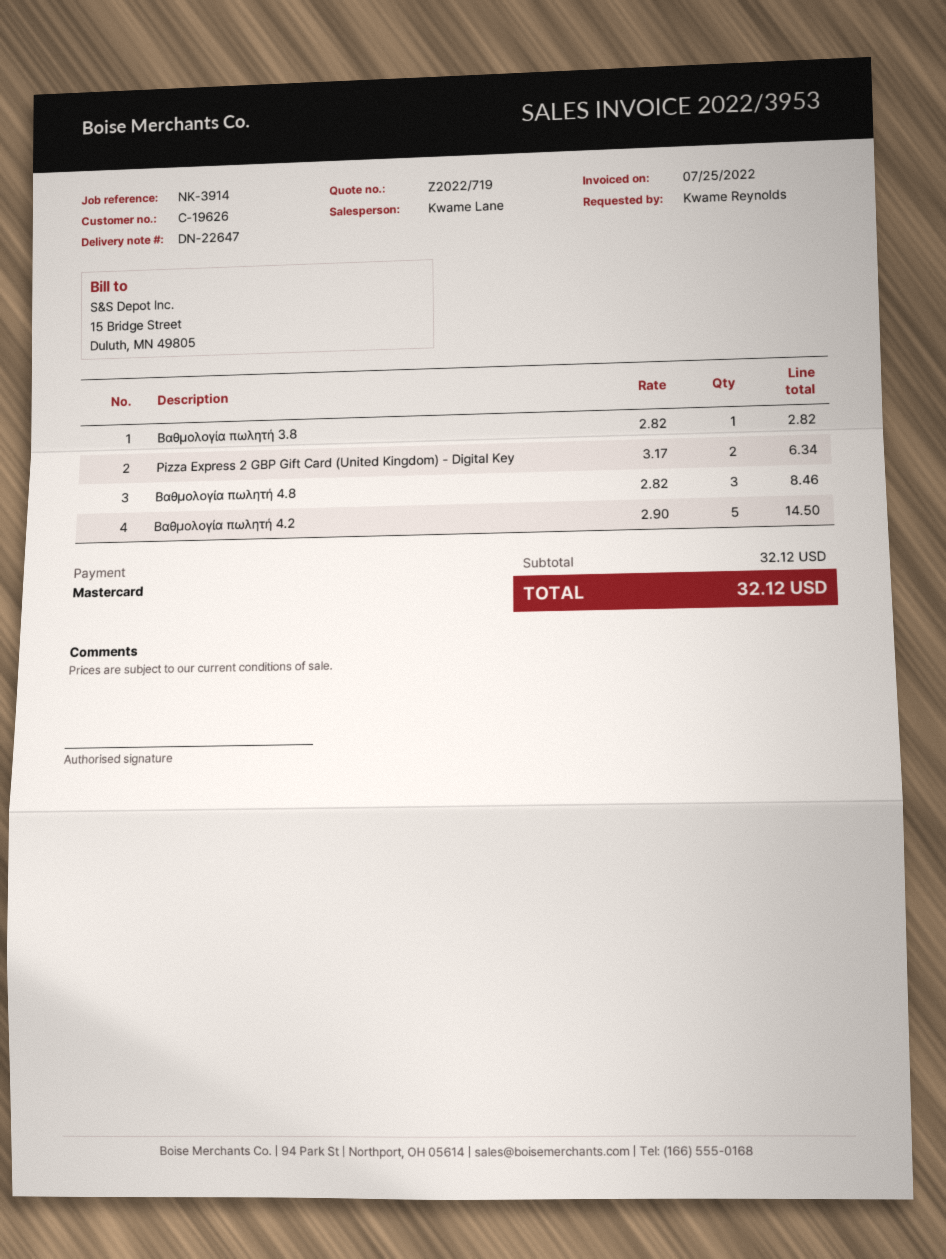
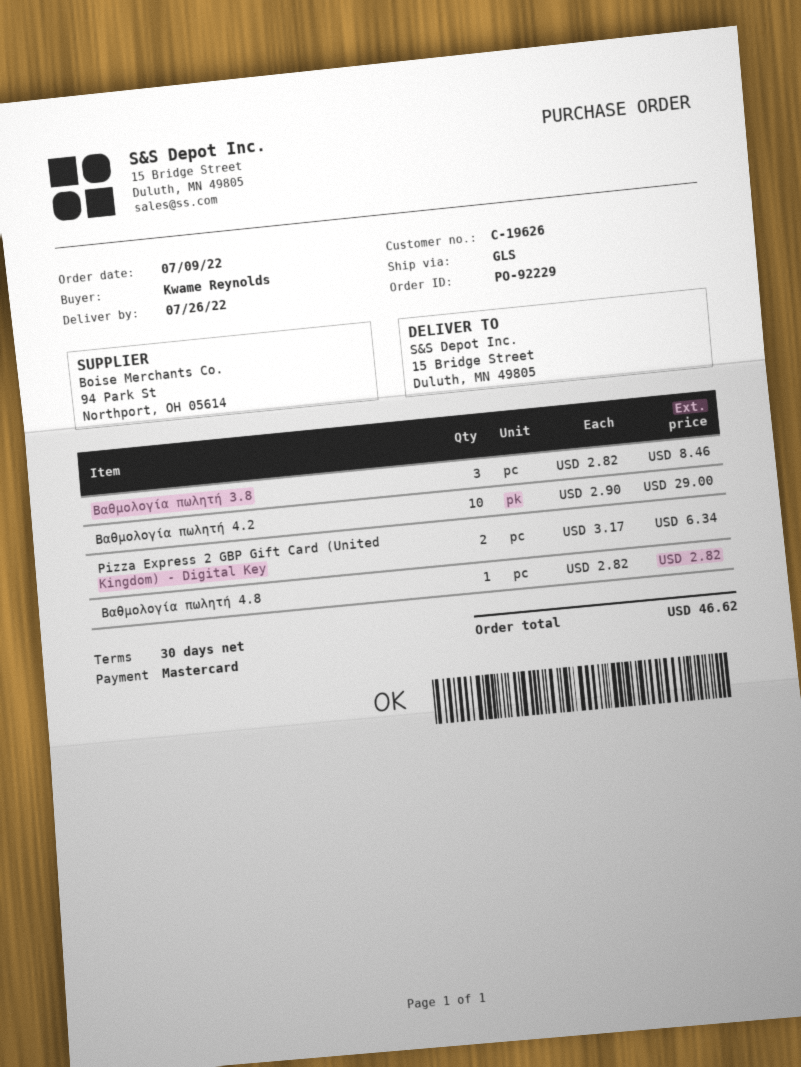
Βαθμολογία πωλητή 3.8: 1 x 2.82 = 2.82 -> 3 x 2.82 = 8.46
Βαθμολογία πωλητή 4.8: 3 x 2.82 = 8.46 -> 1 x 2.82 = 2.82
Βαθμολογία πωλητή 4.2: 5 x 2.90 = 14.50 -> 10 x 2.90 = 29.00
total: 32.12 -> 46.62

